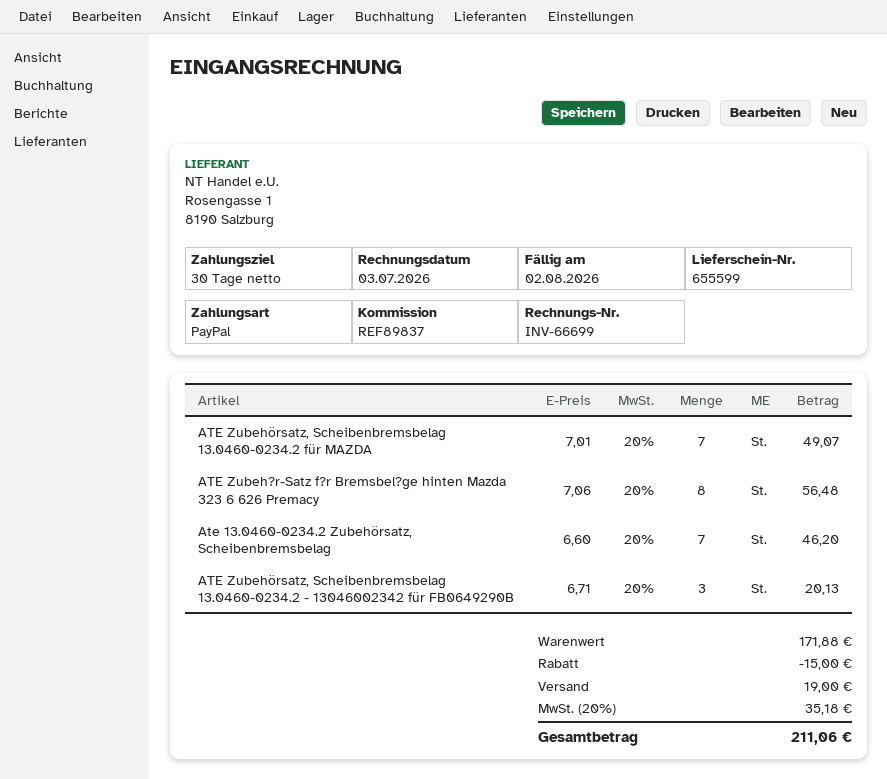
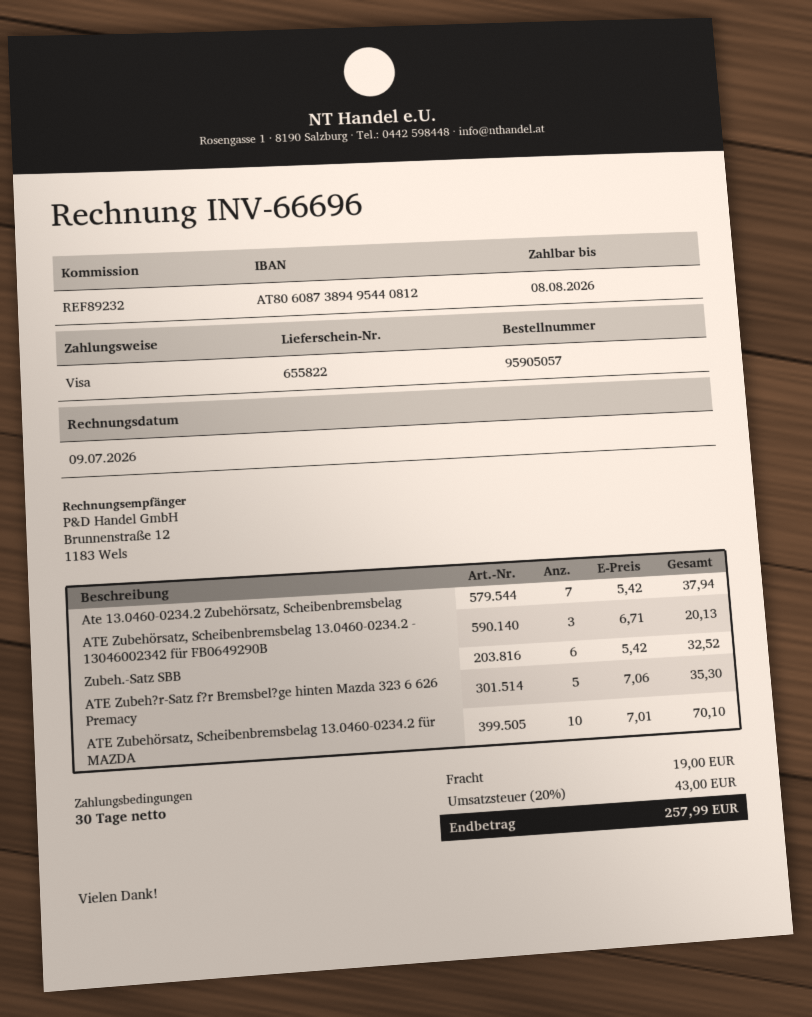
delivery note number: 655599 -> 655822
invoice number: INV-66699 -> INV-66696
invoice date: 2026-07-03 -> 2026-07-09
due date: 2026-08-02 -> 2026-08-08
reference: REF89837 -> REF89232
payment method: PayPal -> Visa
ATE Zubehörsatz, Scheibenbremsbelag 13.0460-0234.2 für MAZDA: 7 x 7.01 = 49.07 -> 10 x 7.01 = 70.10
ATE Zubeh?r-Satz f?r Bremsbel?ge hinten Mazda 323 6 626 Premacy: 8 x 7.06 = 56.48 -> 5 x 7.06 = 35.30
Ate 13.0460-0234.2 Zubehörsatz, Scheibenbremsbelag: 7 x 6.60 = 46.20 -> 7 x 5.42 = 37.94
Zubeh.-Satz SBB: none -> 6 x 5.42 = 32.52
discount: 15.00 -> none
tax: 20% = 35.18 -> 20% = 43.00
total: 211.06 -> 257.99

